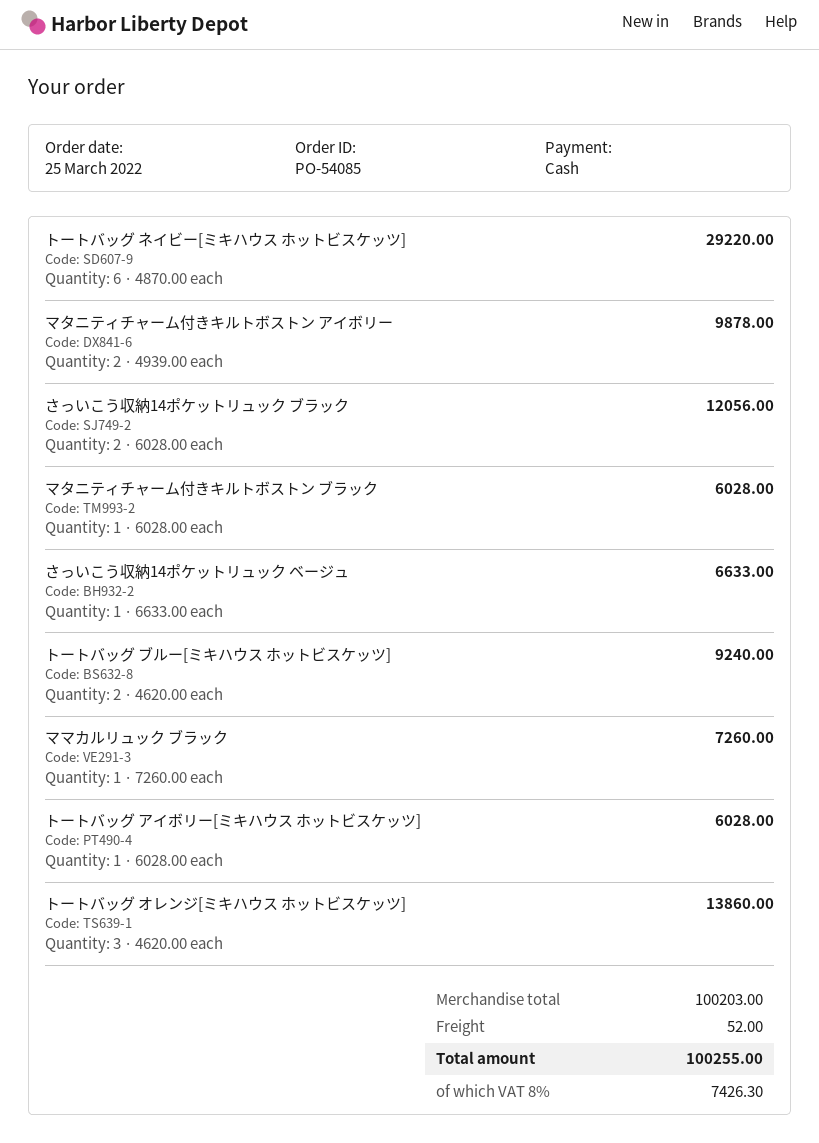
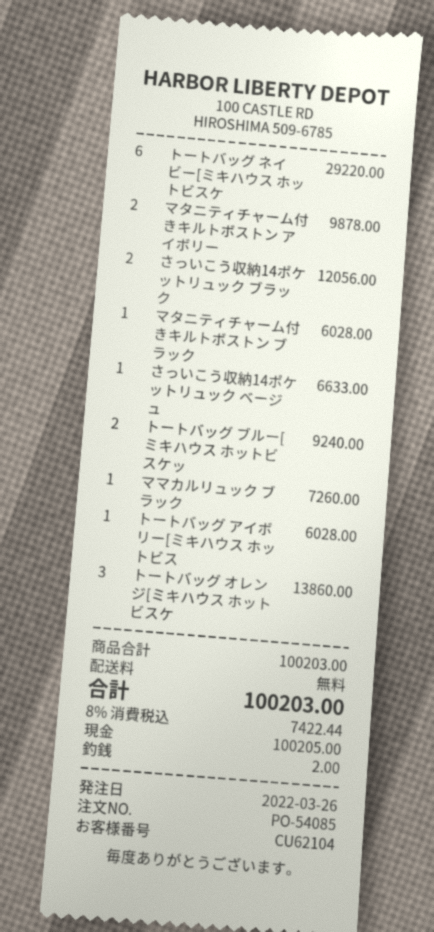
order date: 2022-03-25 -> 2022-03-26
shipping: 52.00 -> 0.00
tax: 8% = 7426.30 -> 8% = 7422.44
total: 100255.00 -> 100203.00

